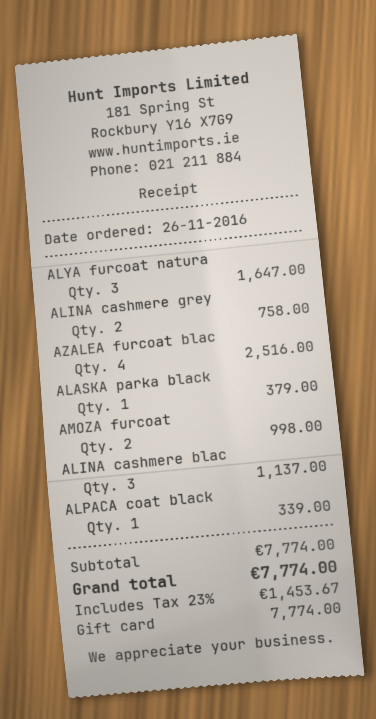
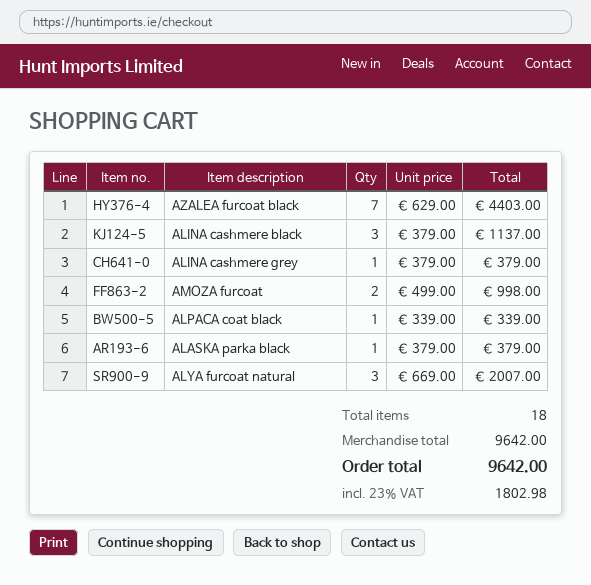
ALYA furcoat natura: 3 for 1647.00 -> 3 for 2007.00
ALINA cashmere grey: 2 for 758.00 -> 1 for 379.00
AZALEA furcoat blac: 4 for 2516.00 -> 7 for 4403.00
subtotal: 7774.00 -> 9642.00
tax: 23% = 1453.67 -> 23% = 1802.98
total: 7774.00 -> 9642.00

